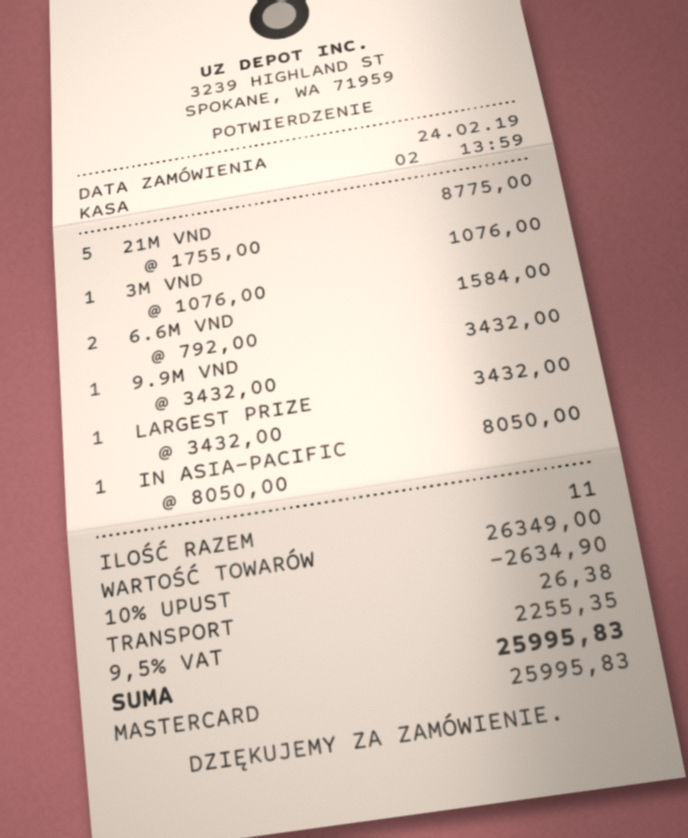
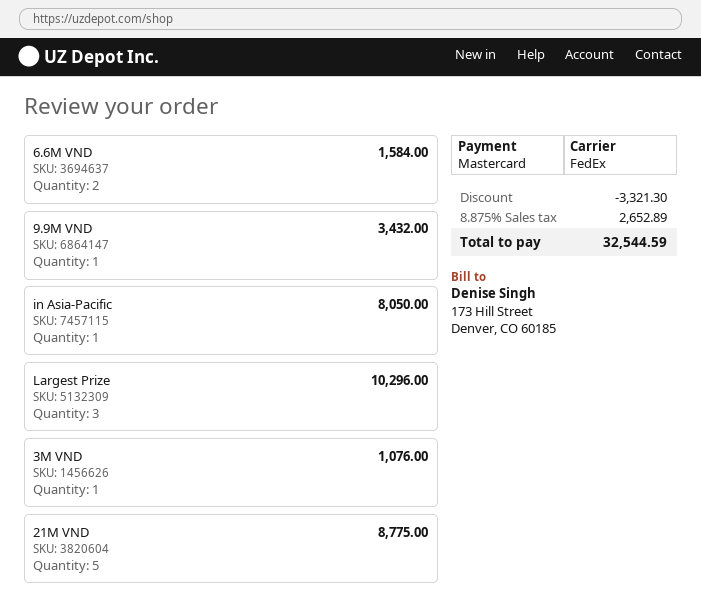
LARGEST PRIZE: 1 for 3432.00 -> 3 for 10296.00
discount: 2634.90 -> 3321.30
shipping: 26.38 -> none
tax: 9.5% = 2255.35 -> 8.875% = 2652.89
total: 25995.83 -> 32544.59

